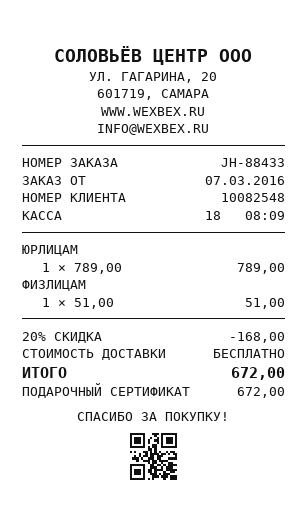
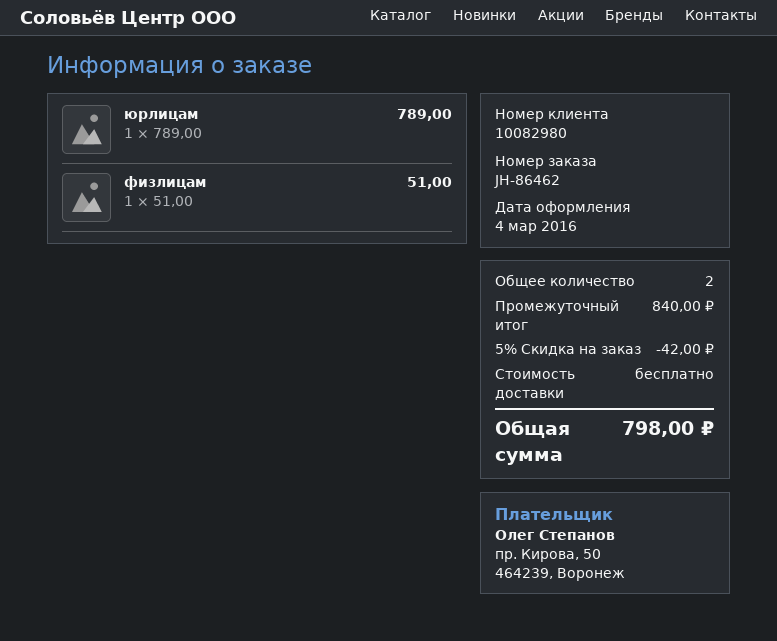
order number: JH-88433 -> JH-86462
order date: 2016-03-07 -> 2016-03-04
customer number: 10082548 -> 10082980
discount: 20% = 168.00 -> 5% = 42.00
total: 672.00 -> 798.00

